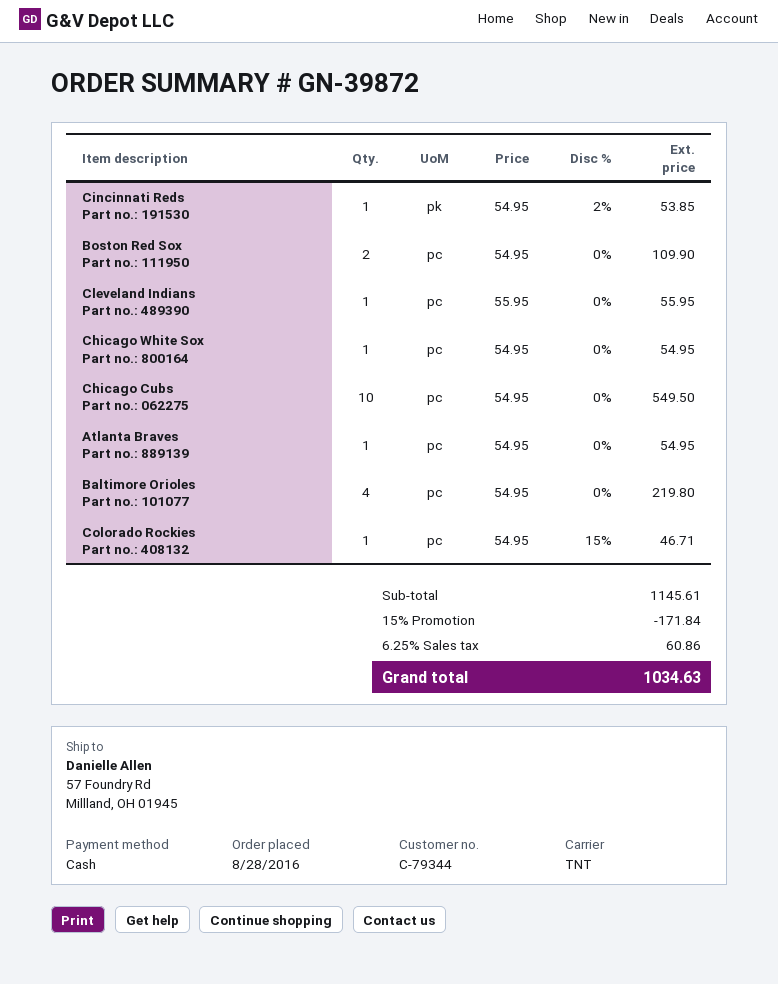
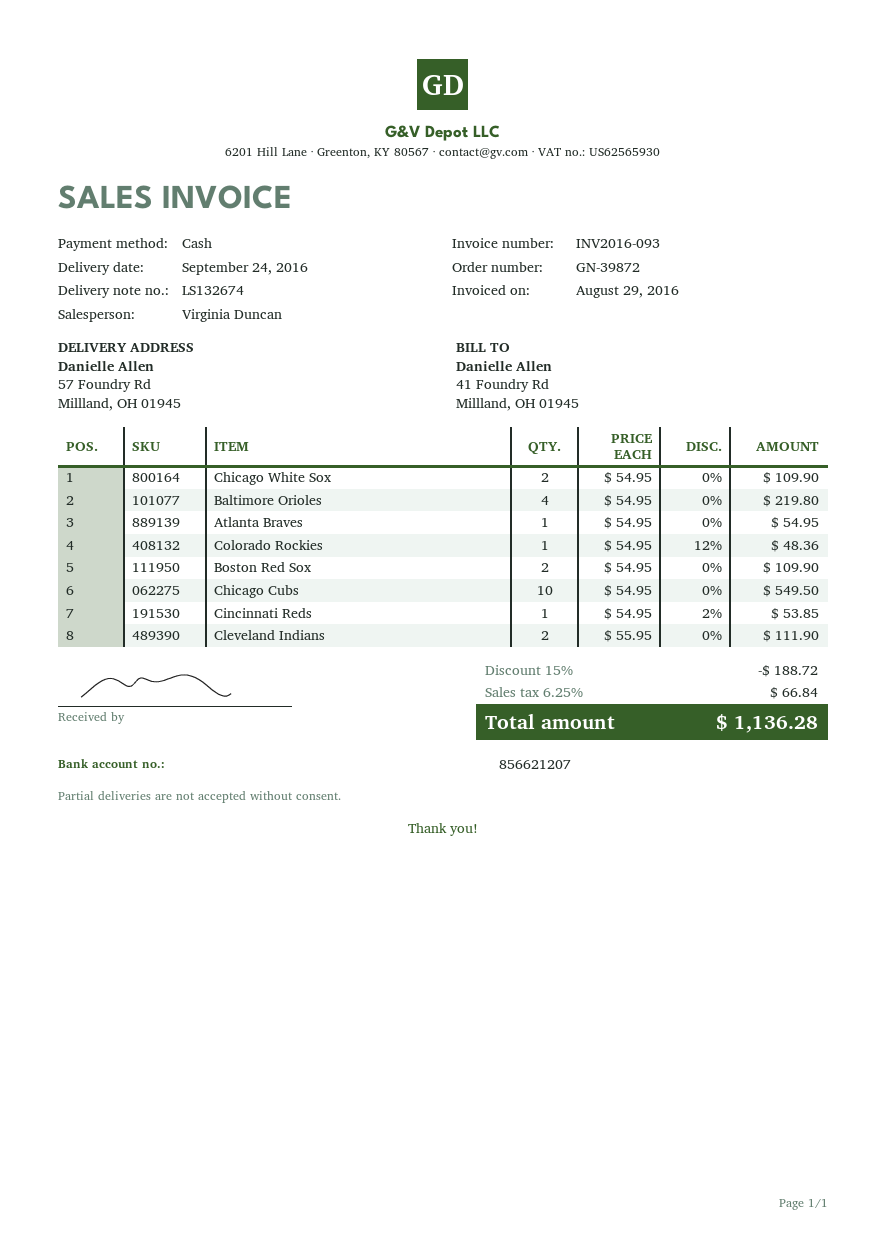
Cleveland Indians: 1 x 55.95 = 55.95 -> 2 x 55.95 = 111.90
Chicago White Sox: 1 x 54.95 = 54.95 -> 2 x 54.95 = 109.90
Colorado Rockies: 1 x 54.95 - 15% = 46.71 -> 1 x 54.95 - 12% = 48.36
discount: 15% = 171.84 -> 15% = 188.72
tax: 6.25% = 60.86 -> 6.25% = 66.84
total: 1034.63 -> 1136.28

